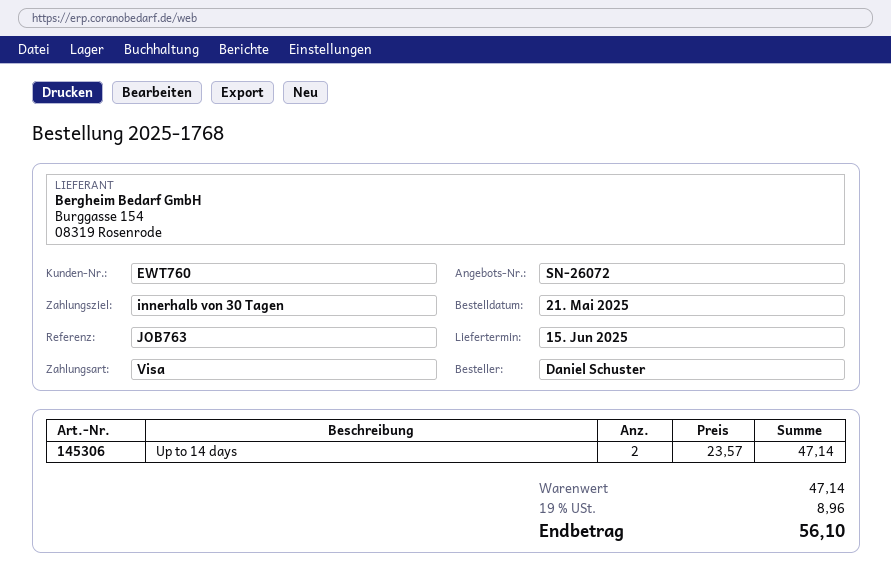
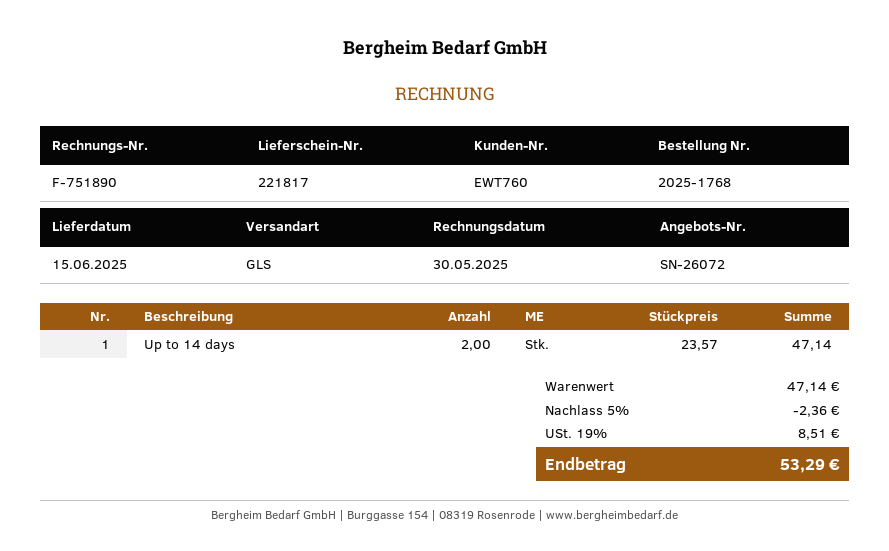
discount: none -> 5% = 2.36
tax: 19% = 8.96 -> 19% = 8.51
total: 56.10 -> 53.29

